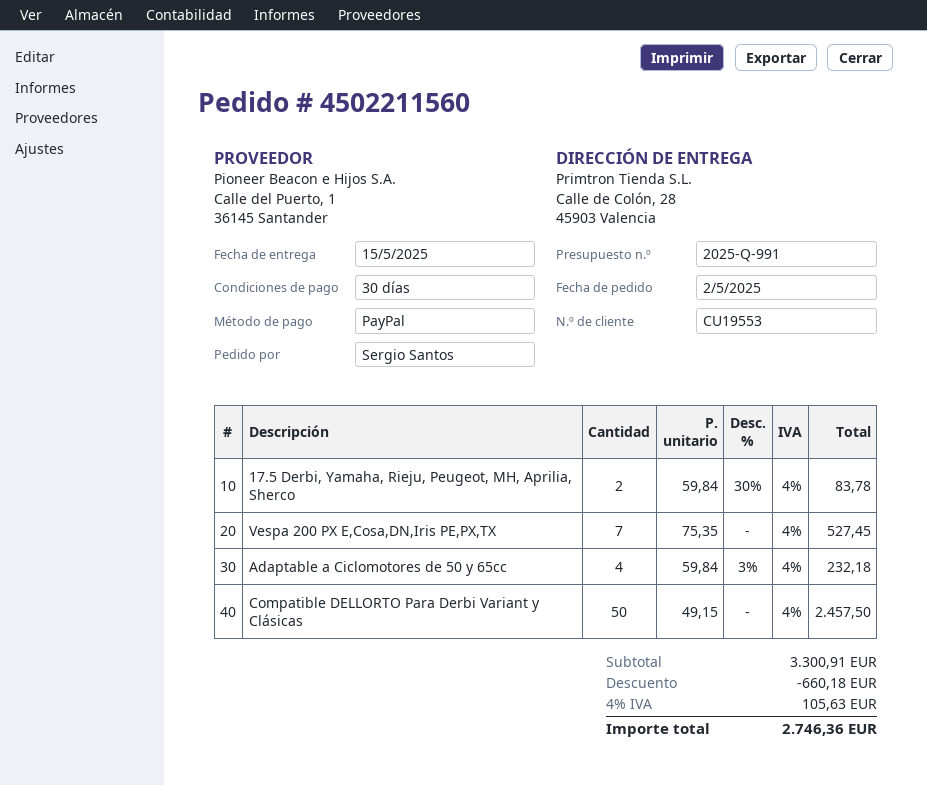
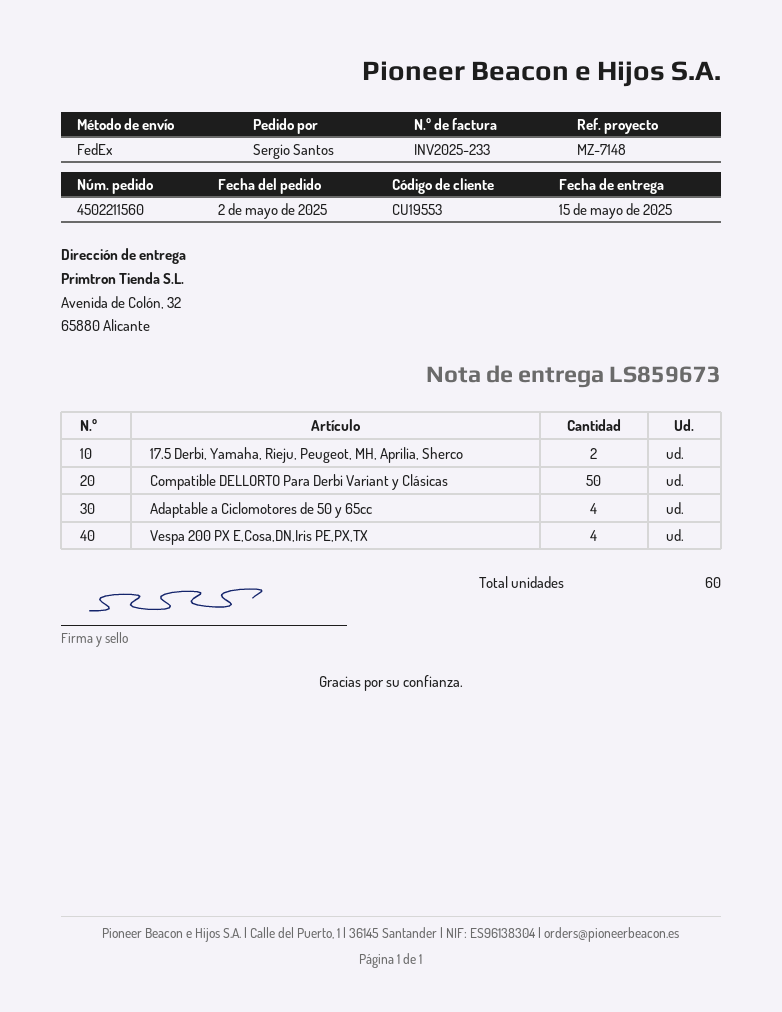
ship to: Calle de Colón, 28, 45903 Valencia -> Avenida de Colón, 32, 65880 Alicante
Vespa 200 PX E,Cosa,DN,Iris PE,PX,TX: 7 -> 4

